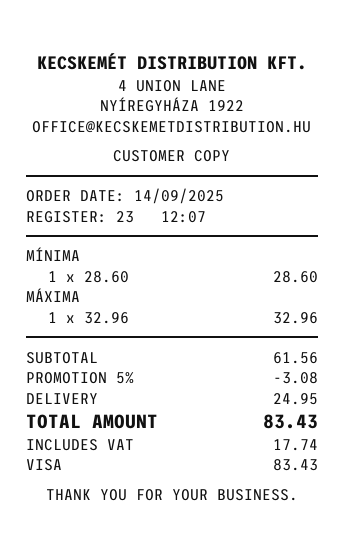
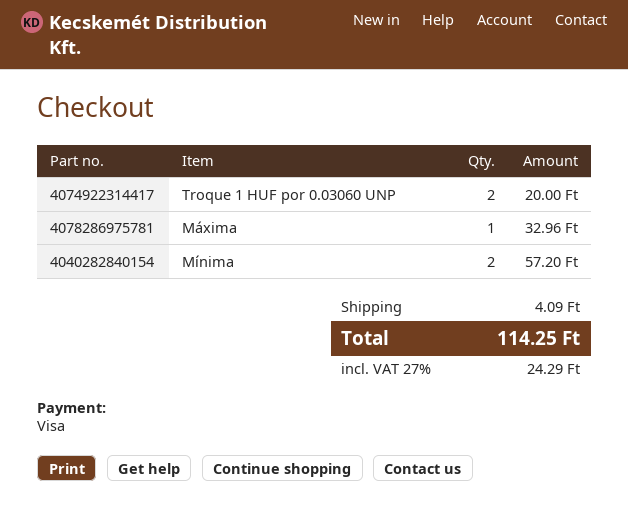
MÍNIMA: 1 for 28.60 -> 2 for 57.20
Troque 1 HUF por 0.03060 UNP: none -> 2 for 20.00
discount: 5% = 3.08 -> none
shipping: 24.95 -> 4.09
tax: 17.74 -> 24.29
total: 83.43 -> 114.25

